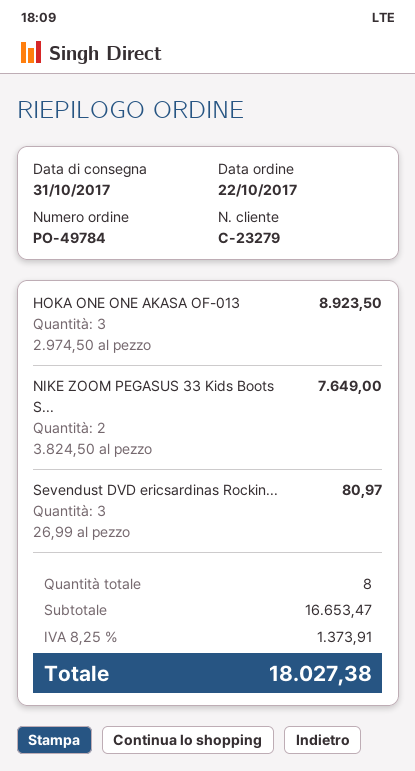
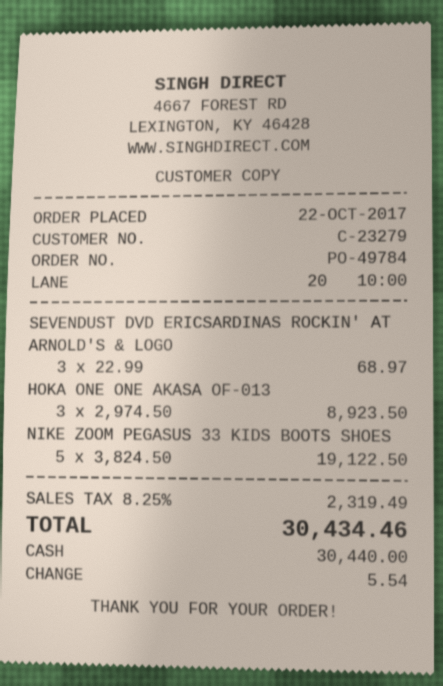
NIKE ZOOM PEGASUS 33 Kids Boots S...: 2 x 3824.50 = 7649.00 -> 5 x 3824.50 = 19122.50
Sevendust DVD ericsardinas Rockin...: 3 x 26.99 = 80.97 -> 3 x 22.99 = 68.97
tax: 8.25% = 1373.91 -> 8.25% = 2319.49
total: 18027.38 -> 30434.46

